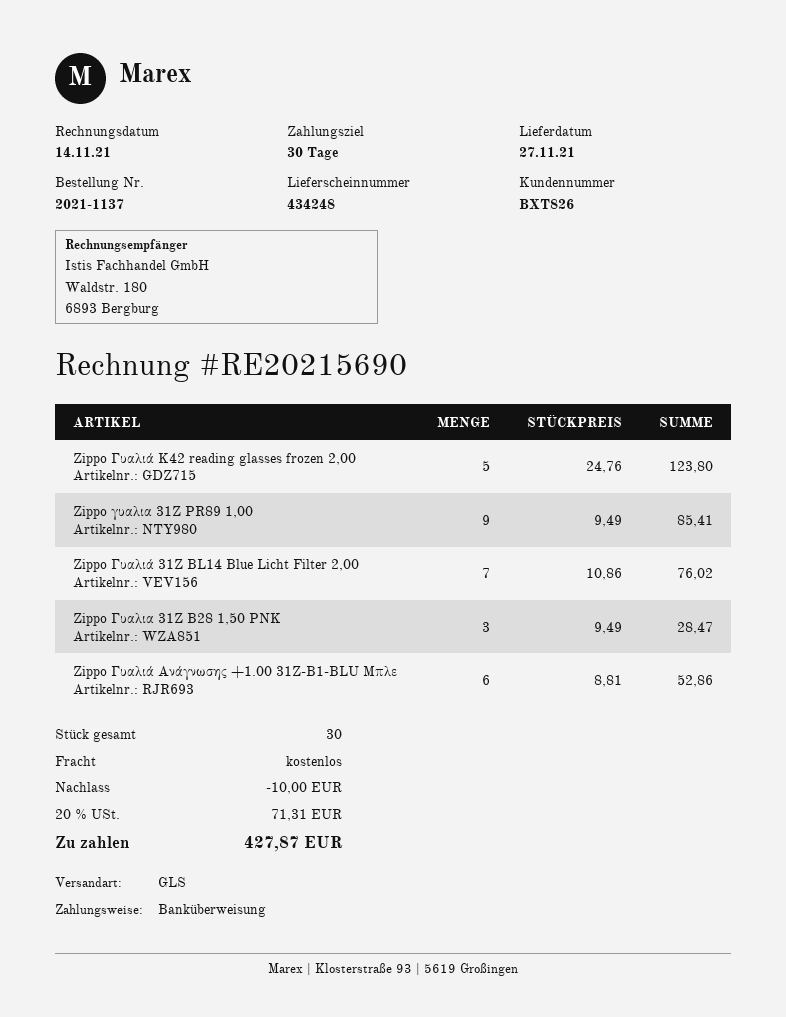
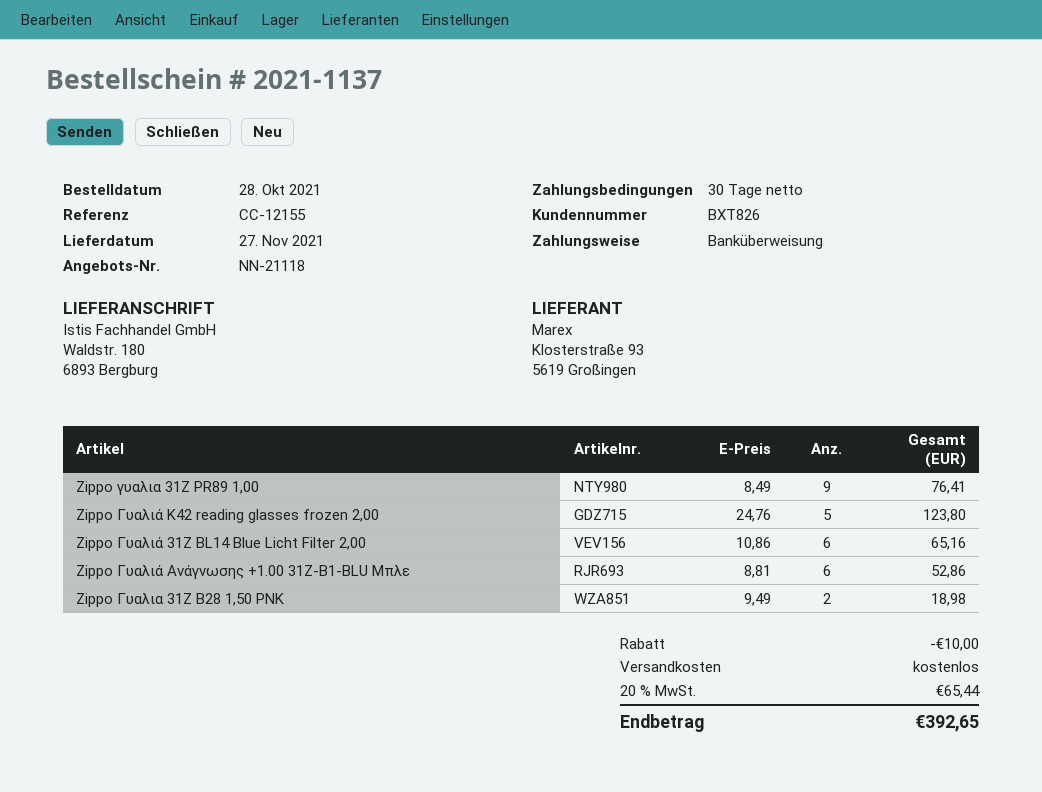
Zippo γυαλια 31Z PR89 1,00: 9 x 9.49 = 85.41 -> 9 x 8.49 = 76.41
Zippo Γυαλιά 31Z BL14 Blue Licht Filter 2,00: 7 x 10.86 = 76.02 -> 6 x 10.86 = 65.16
Zippo Γυαλια 31Z Β28 1,50 PNK: 3 x 9.49 = 28.47 -> 2 x 9.49 = 18.98
tax: 20% = 71.31 -> 20% = 65.44
total: 427.87 -> 392.65

